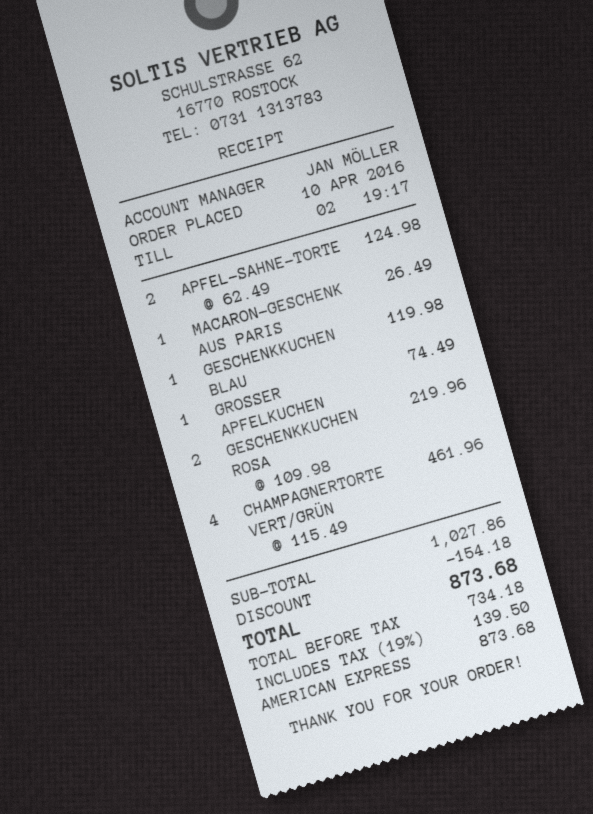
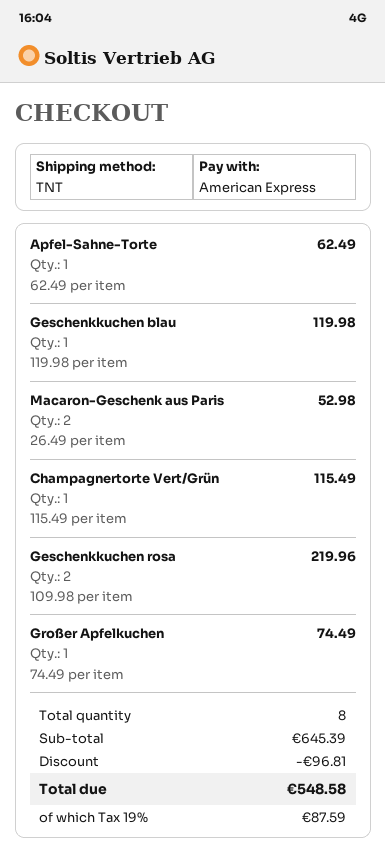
APFEL-SAHNE-TORTE: 2 x 62.49 = 124.98 -> 1 x 62.49 = 62.49
MACARON-GESCHENK AUS PARIS: 1 x 26.49 = 26.49 -> 2 x 26.49 = 52.98
CHAMPAGNERTORTE VERT/GRÜN: 4 x 115.49 = 461.96 -> 1 x 115.49 = 115.49
subtotal: 1027.86 -> 645.39
discount: 154.18 -> 96.81
tax: 19% = 139.50 -> 19% = 87.59
total: 873.68 -> 548.58

